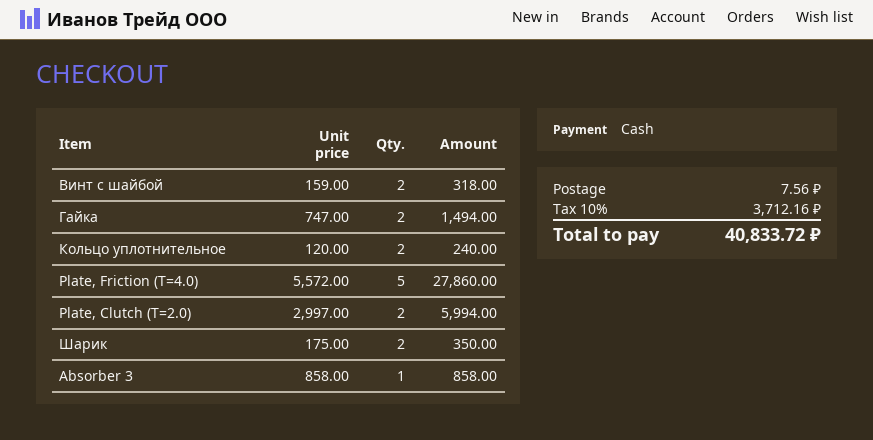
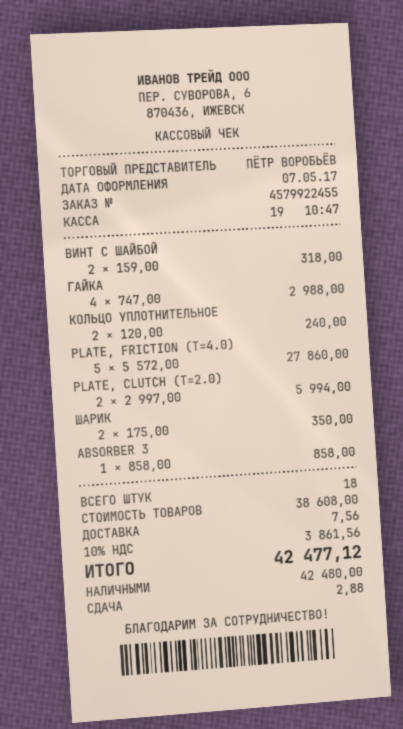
Гайка: 2 x 747.00 = 1494.00 -> 4 x 747.00 = 2988.00
tax: 10% = 3712.16 -> 10% = 3861.56
total: 40833.72 -> 42477.12

